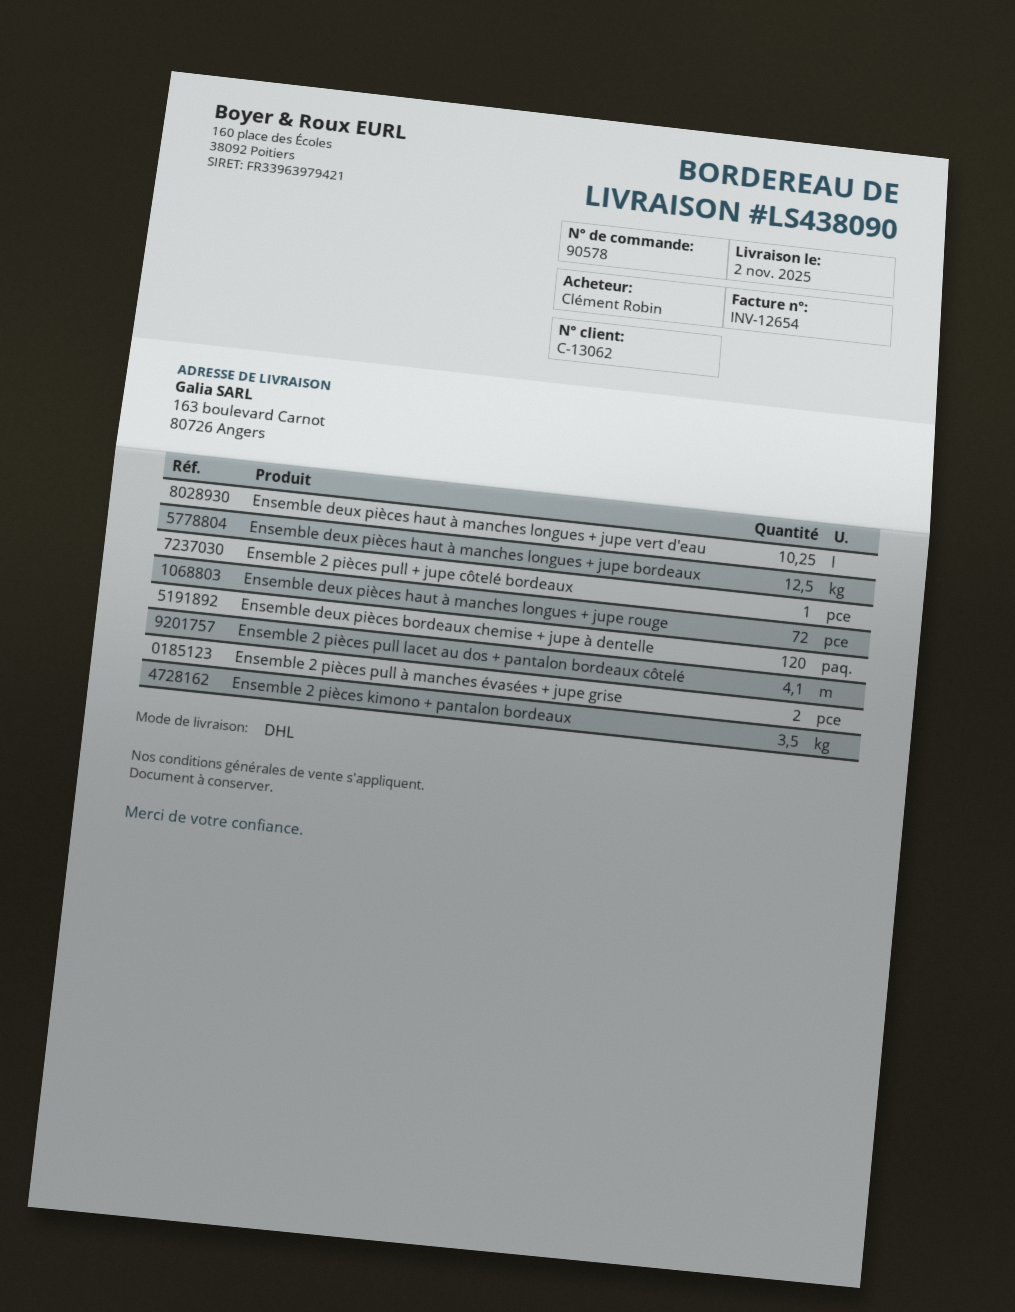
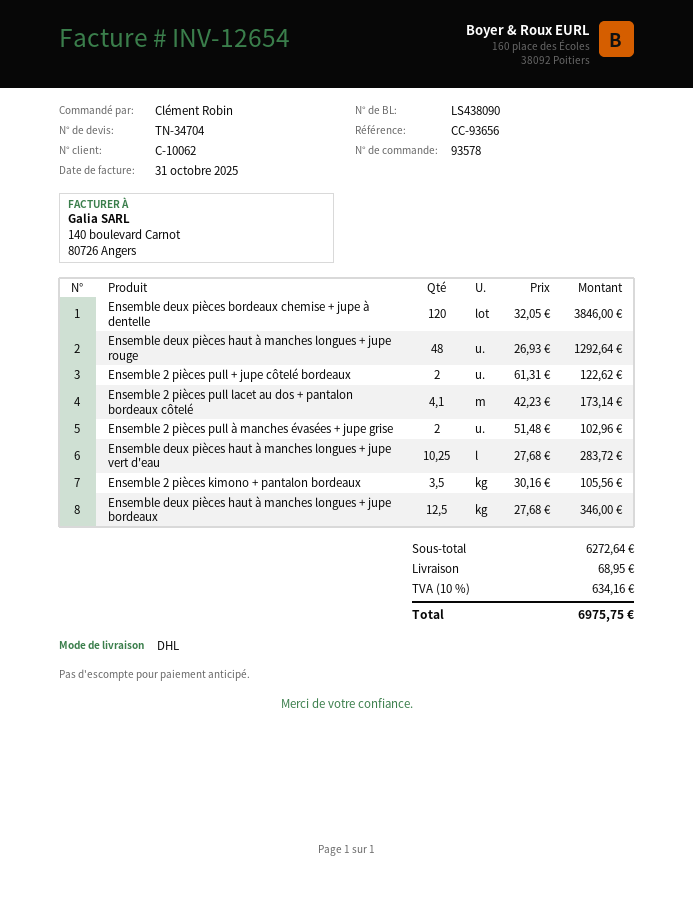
order number: 90578 -> 93578
customer number: C-13062 -> C-10062
Ensemble 2 pièces pull + jupe côtelé bordeaux: 1 -> 2
Ensemble deux pièces haut à manches longues + jupe rouge: 72 -> 48

